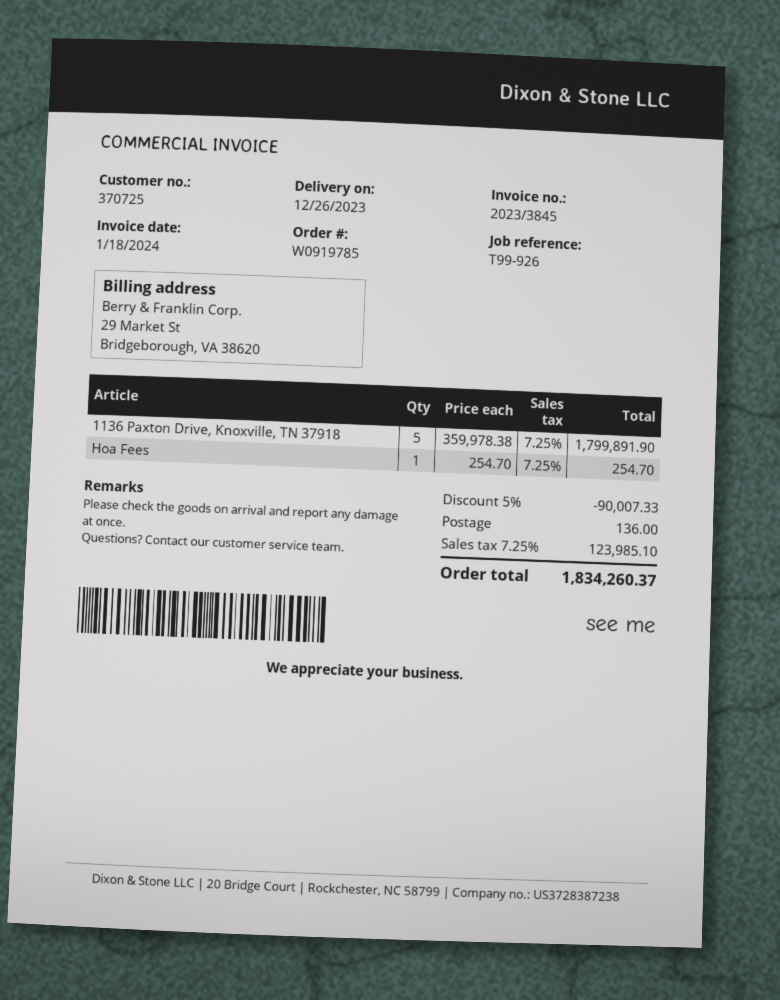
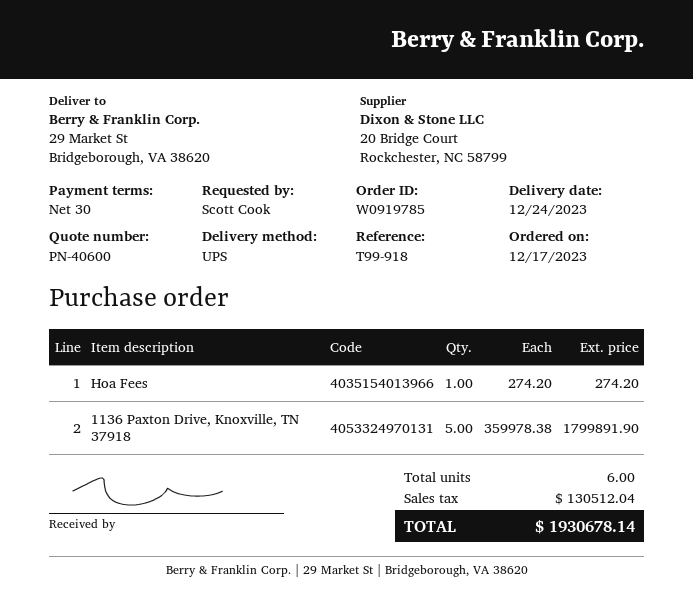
delivery date: 2023-12-26 -> 2023-12-24
reference: T99-926 -> T99-918
Hoa Fees: 1 x 254.70 = 254.70 -> 1 x 274.20 = 274.20
discount: 5% = 90007.33 -> none
shipping: 136.00 -> none
tax: 123985.10 -> 130512.04
total: 1834260.37 -> 1930678.14

